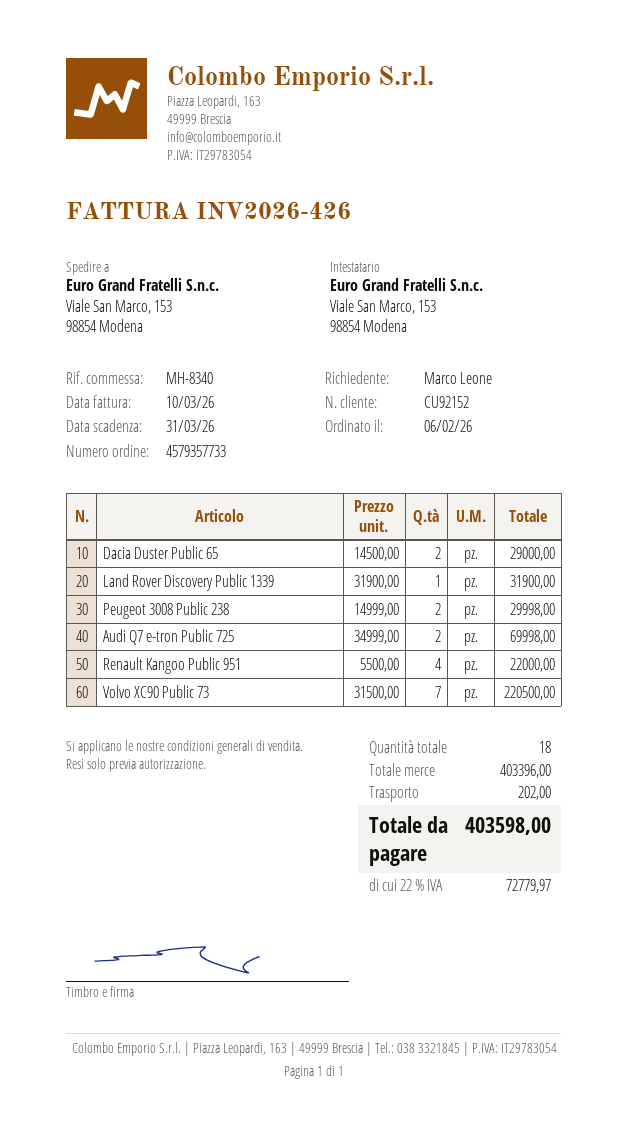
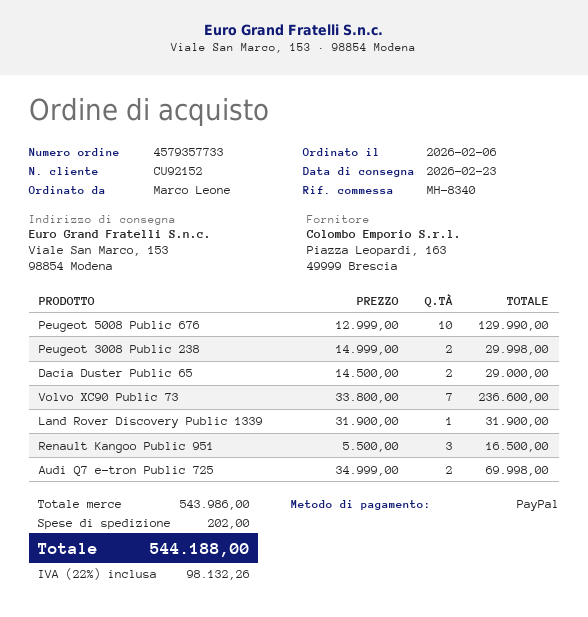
Renault Kangoo Public 951: 4 x 5500.00 = 22000.00 -> 3 x 5500.00 = 16500.00
Volvo XC90 Public 73: 7 x 31500.00 = 220500.00 -> 7 x 33800.00 = 236600.00
Peugeot 5008 Public 676: none -> 10 x 12999.00 = 129990.00
subtotal: 403396.00 -> 543986.00
tax: 22% = 72779.97 -> 22% = 98132.26
total: 403598.00 -> 544188.00

